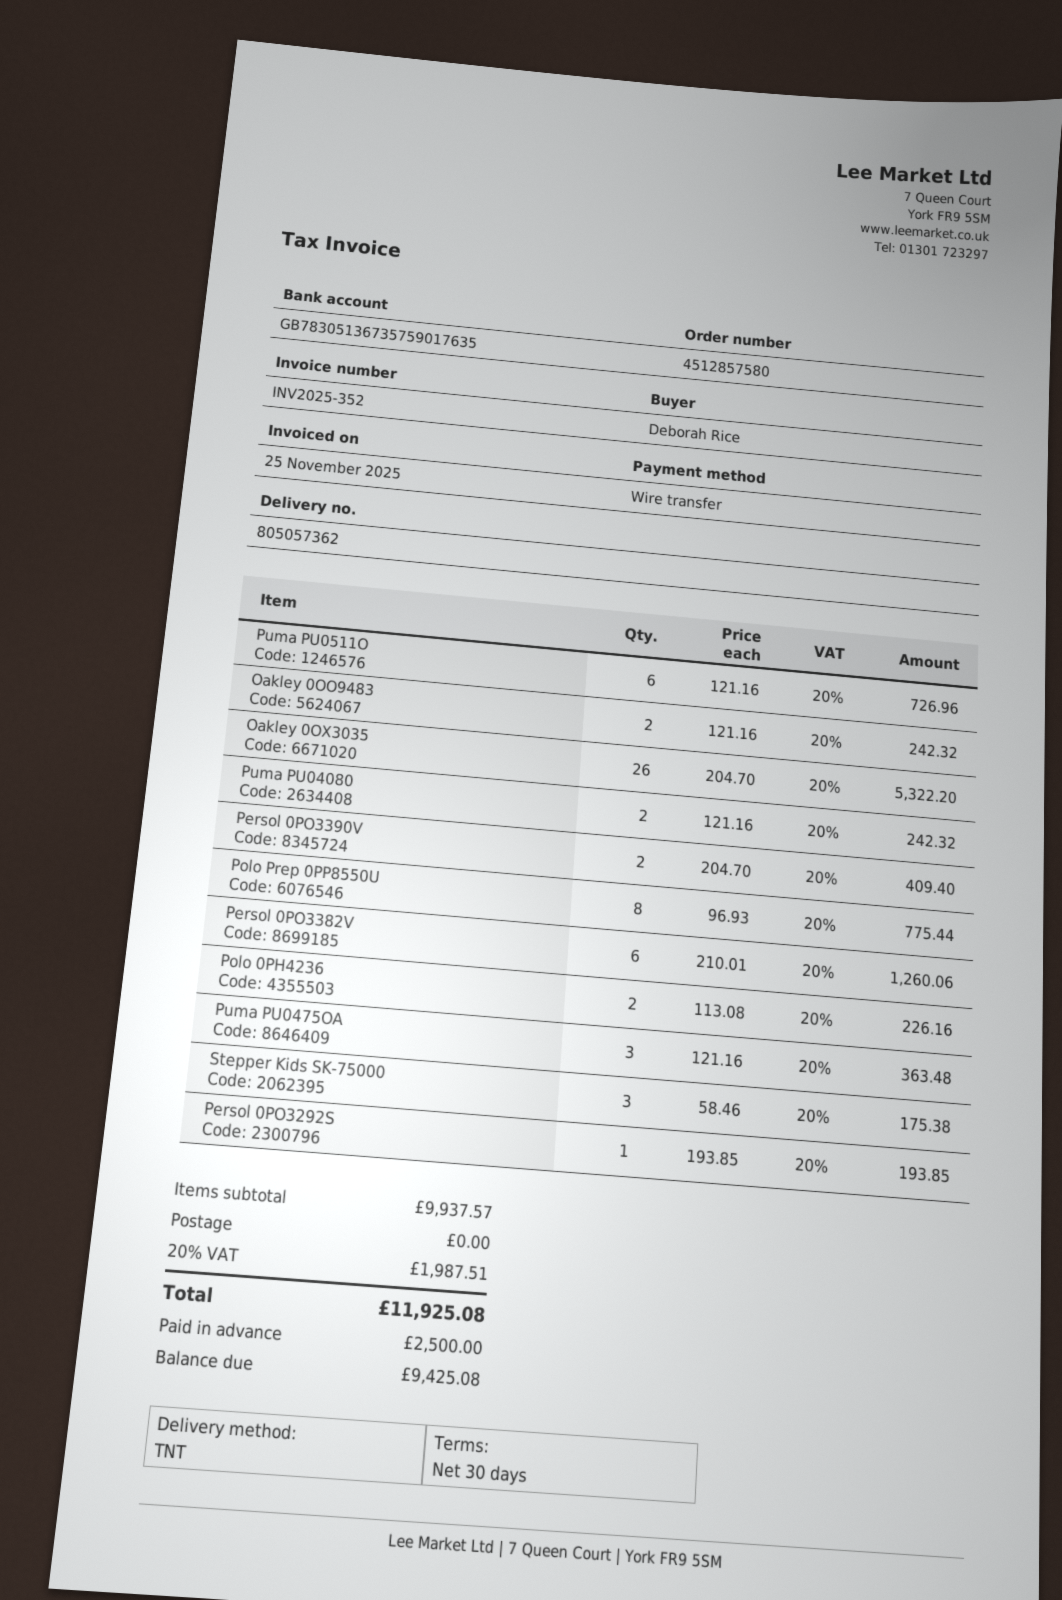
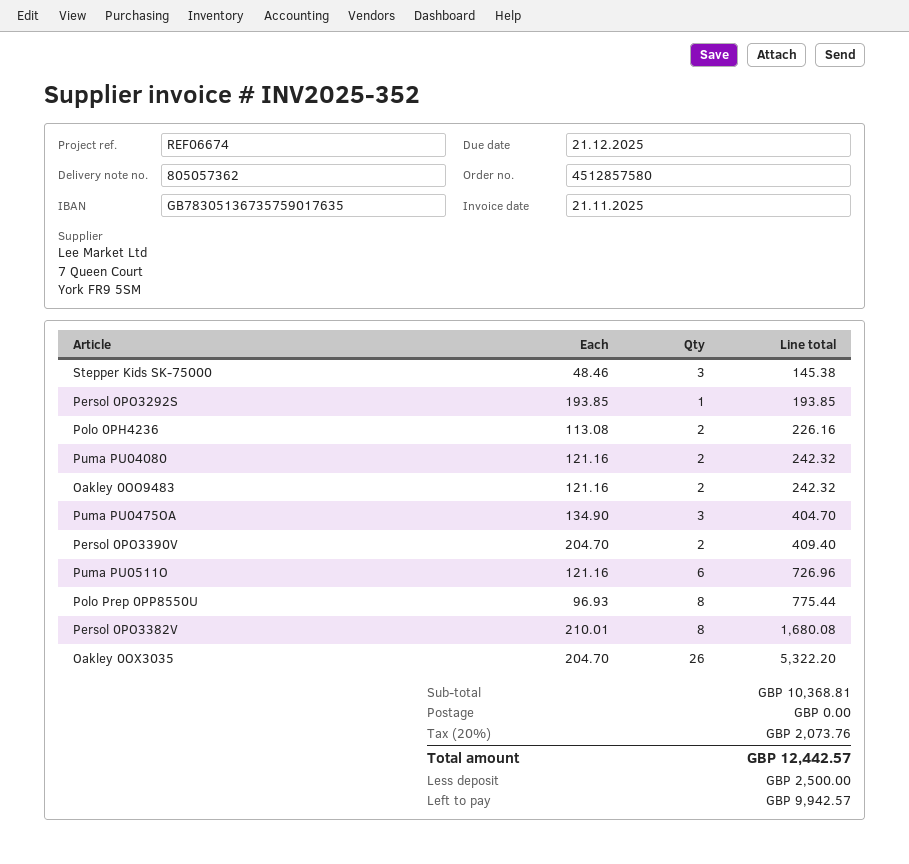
invoice date: 2025-11-25 -> 2025-11-21
Persol 0PO3382V: 6 x 210.01 = 1260.06 -> 8 x 210.01 = 1680.08
Puma PU0475OA: 3 x 121.16 = 363.48 -> 3 x 134.90 = 404.70
Stepper Kids SK-75000: 3 x 58.46 = 175.38 -> 3 x 48.46 = 145.38
subtotal: 9937.57 -> 10368.81
tax: 20% = 1987.51 -> 20% = 2073.76
total: 11925.08 -> 12442.57
balance: 9425.08 -> 9942.57

